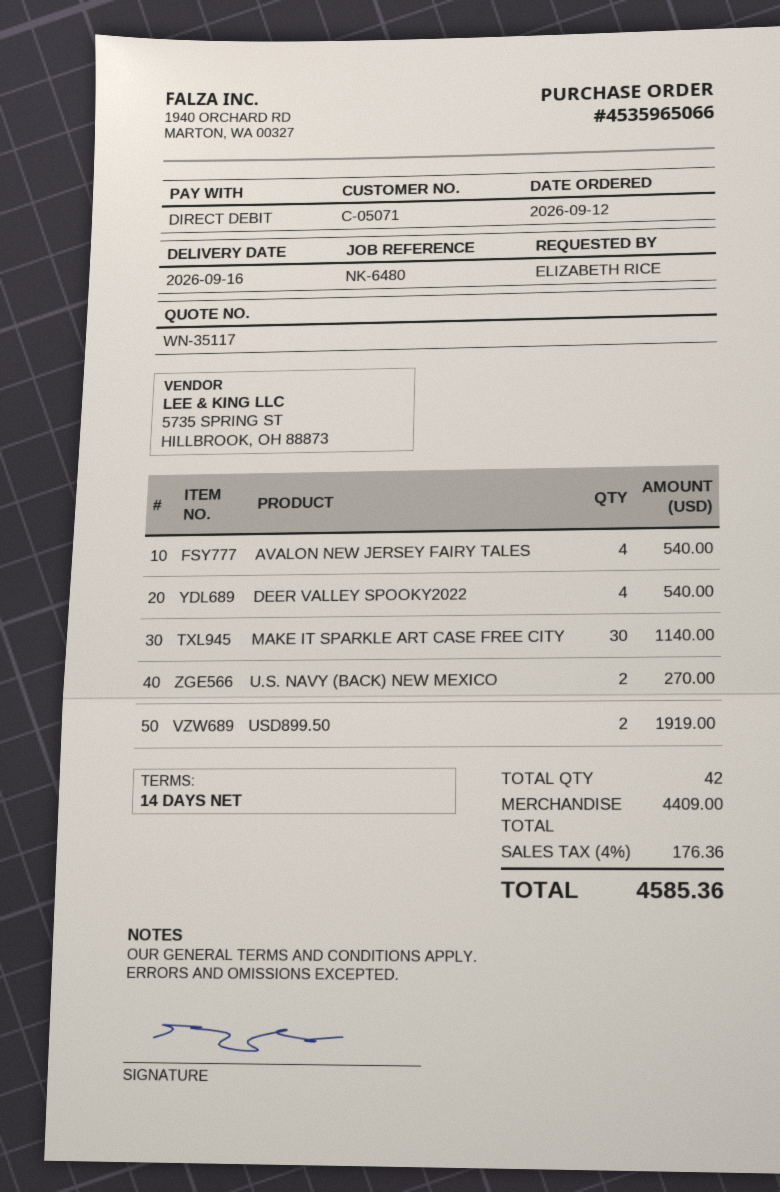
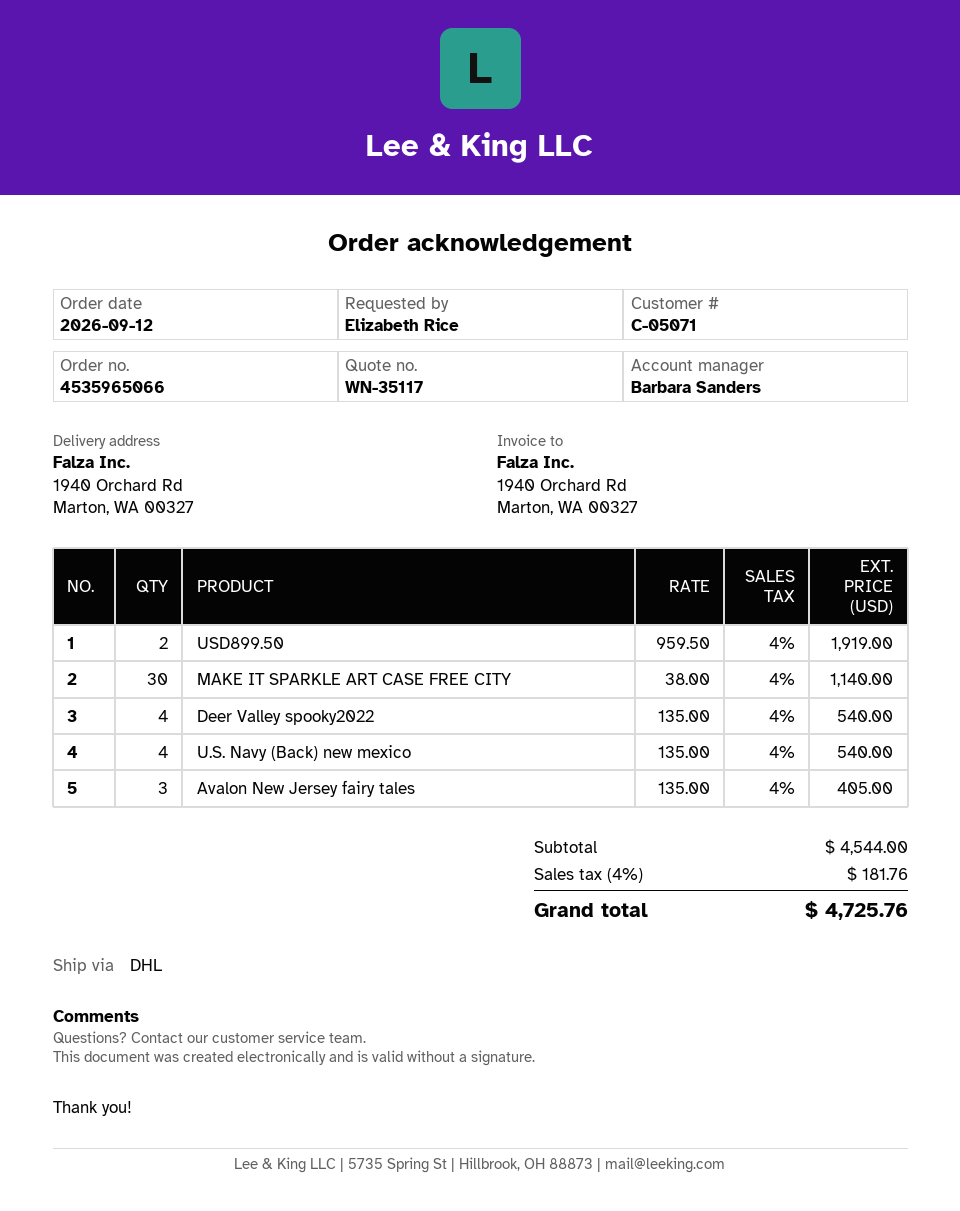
AVALON NEW JERSEY FAIRY TALES: 4 for 540.00 -> 3 for 405.00
U.S. NAVY (BACK) NEW MEXICO: 2 for 270.00 -> 4 for 540.00
subtotal: 4409.00 -> 4544.00
tax: 4% = 176.36 -> 4% = 181.76
total: 4585.36 -> 4725.76

